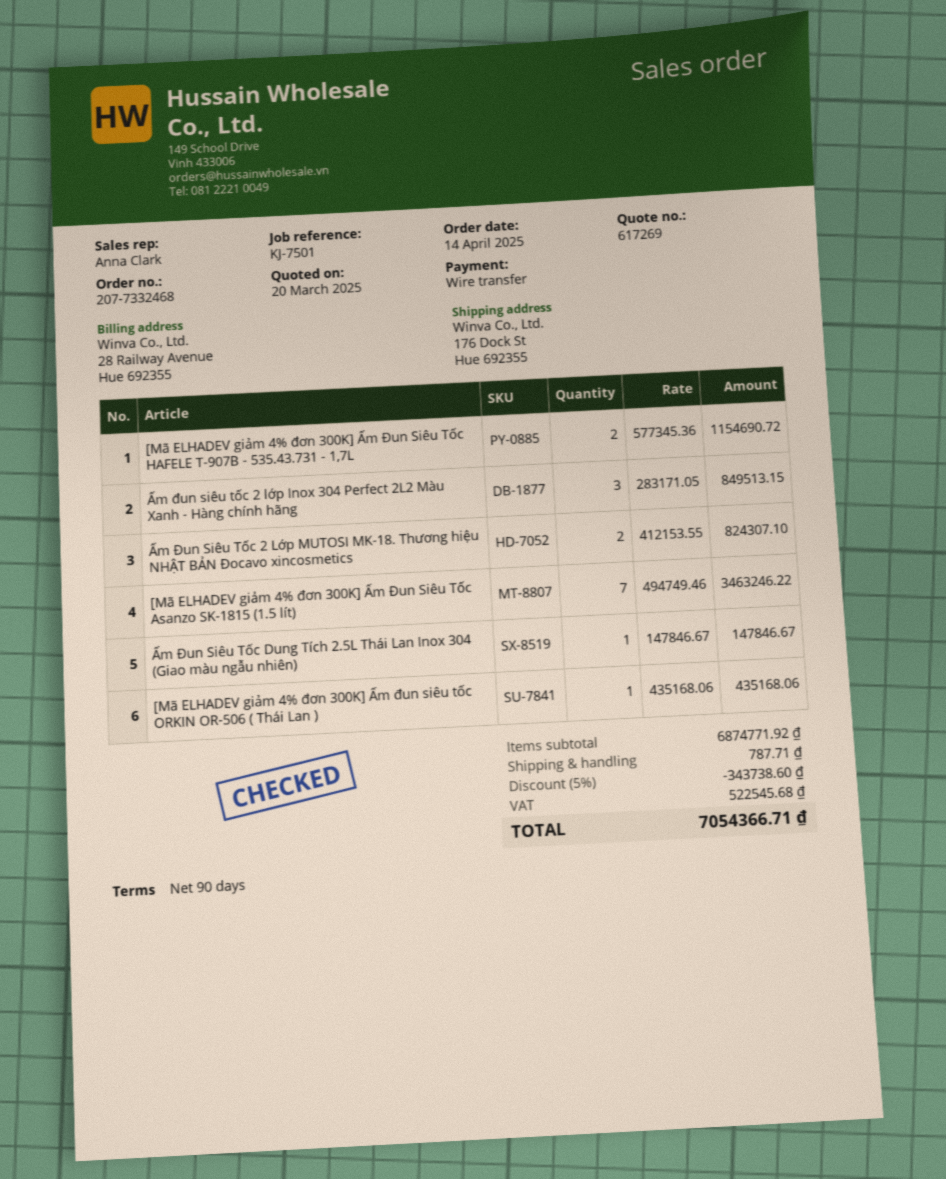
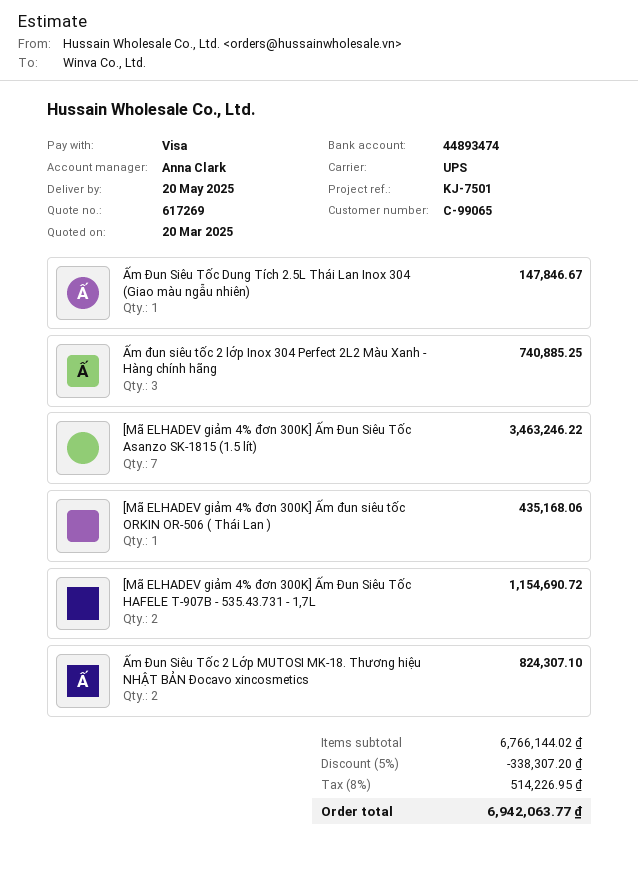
payment method: bank transfer -> Visa
Ấm đun siêu tốc 2 lớp Inox 304 Perfect 2L2 Màu Xanh - Hàng chính hãng: 3 for 849513.15 -> 3 for 740885.25
subtotal: 6874771.92 -> 6766144.02
discount: 5% = 343738.60 -> 5% = 338307.20
shipping: 787.71 -> none
tax: 522545.68 -> 514226.95
total: 7054366.71 -> 6942063.77

